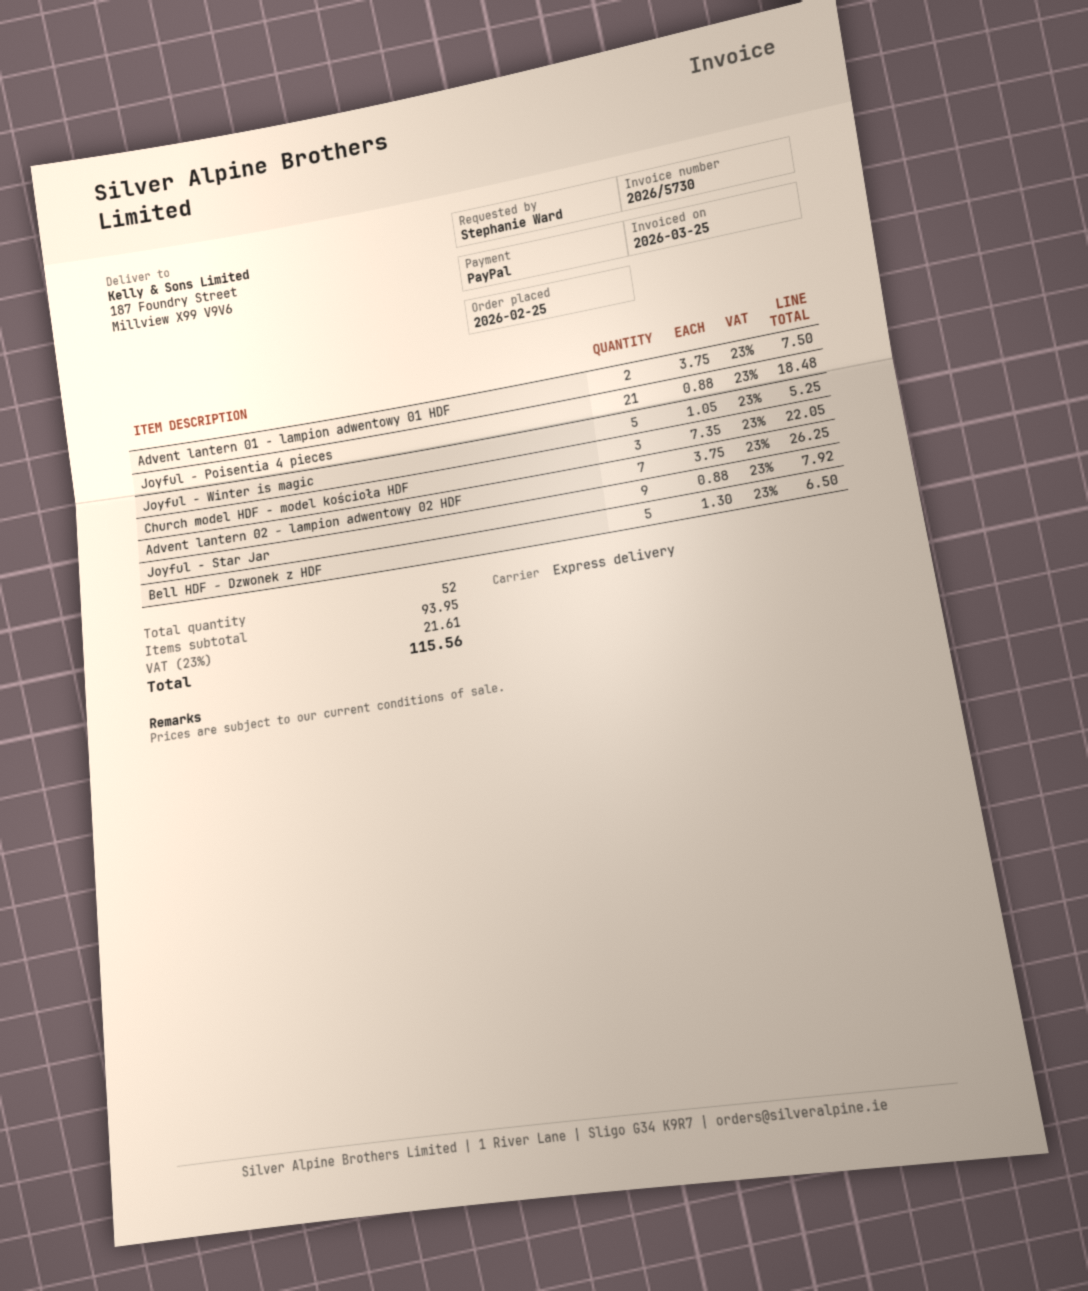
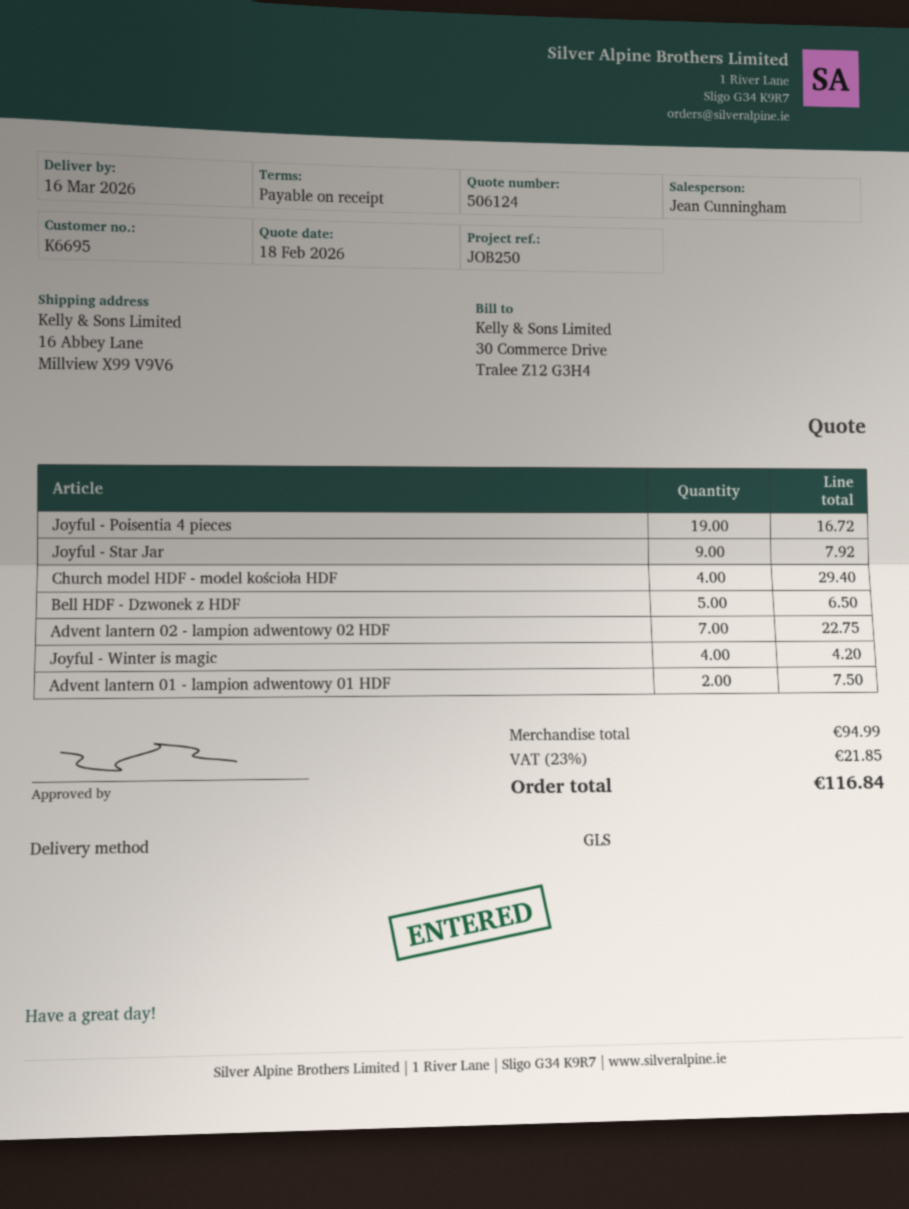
shipping method: express -> GLS
ship to: 187 Foundry Street, Millview X99 V9V6 -> 16 Abbey Lane, Millview X99 V9V6
Joyful - Poisentia 4 pieces: 21 for 18.48 -> 19 for 16.72
Joyful - Winter is magic: 5 for 5.25 -> 4 for 4.20
Church model HDF - model kościoła HDF: 3 for 22.05 -> 4 for 29.40
Advent lantern 02 - lampion adwentowy 02 HDF: 7 for 26.25 -> 7 for 22.75
subtotal: 93.95 -> 94.99
tax: 23% = 21.61 -> 23% = 21.85
total: 115.56 -> 116.84

